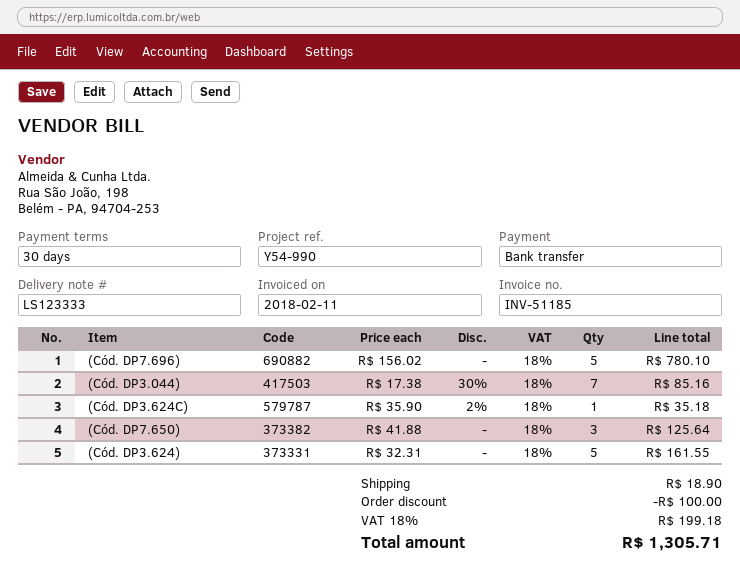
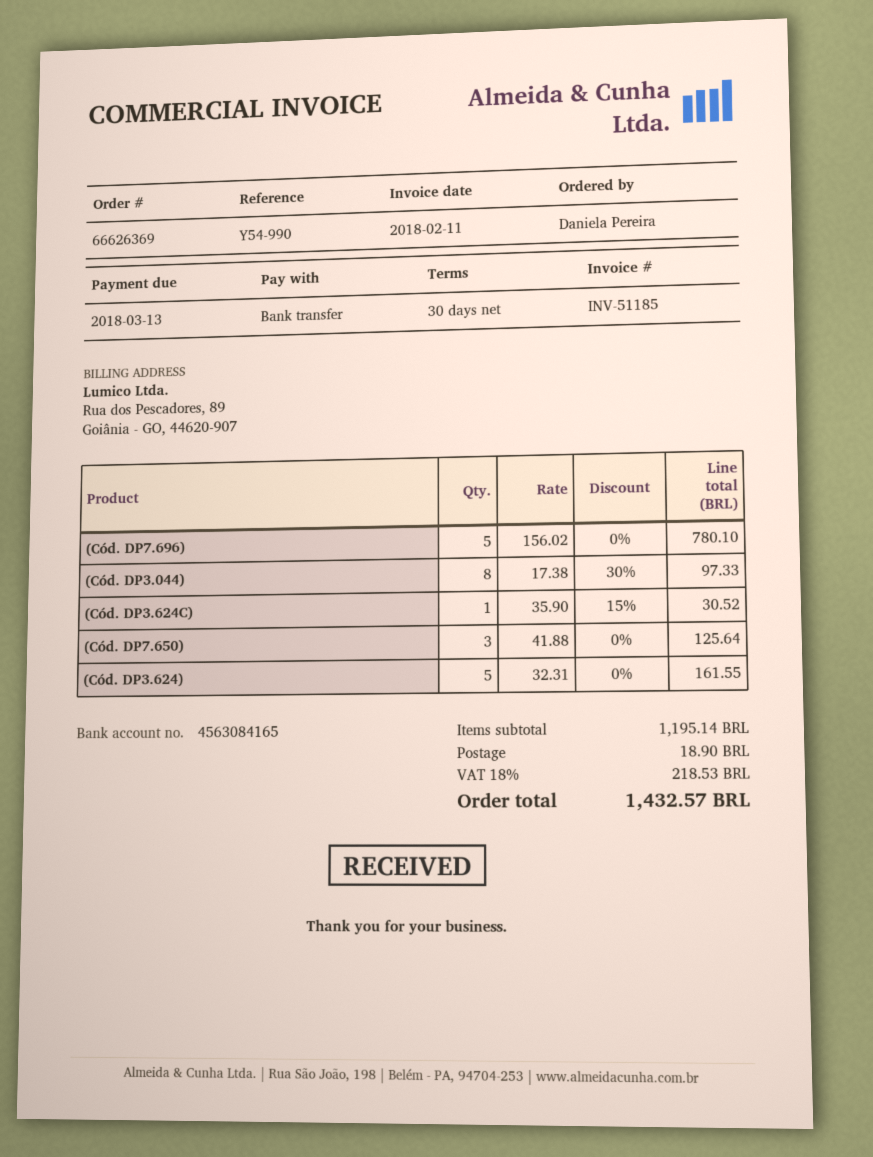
(Cód. DP3.044): 7 x 17.38 - 30% = 85.16 -> 8 x 17.38 - 30% = 97.33
(Cód. DP3.624C): 1 x 35.90 - 2% = 35.18 -> 1 x 35.90 - 15% = 30.52
discount: 100.00 -> none
tax: 18% = 199.18 -> 18% = 218.53
total: 1305.71 -> 1432.57

